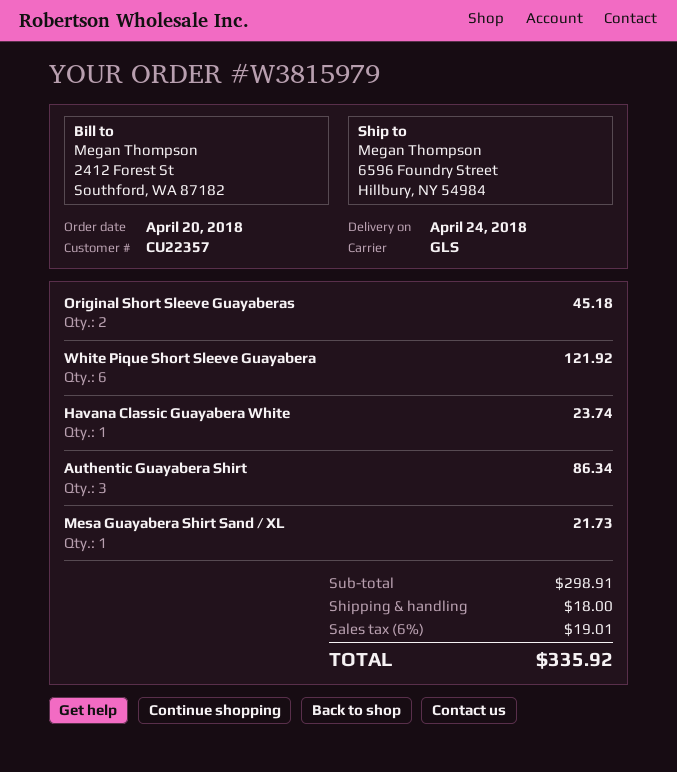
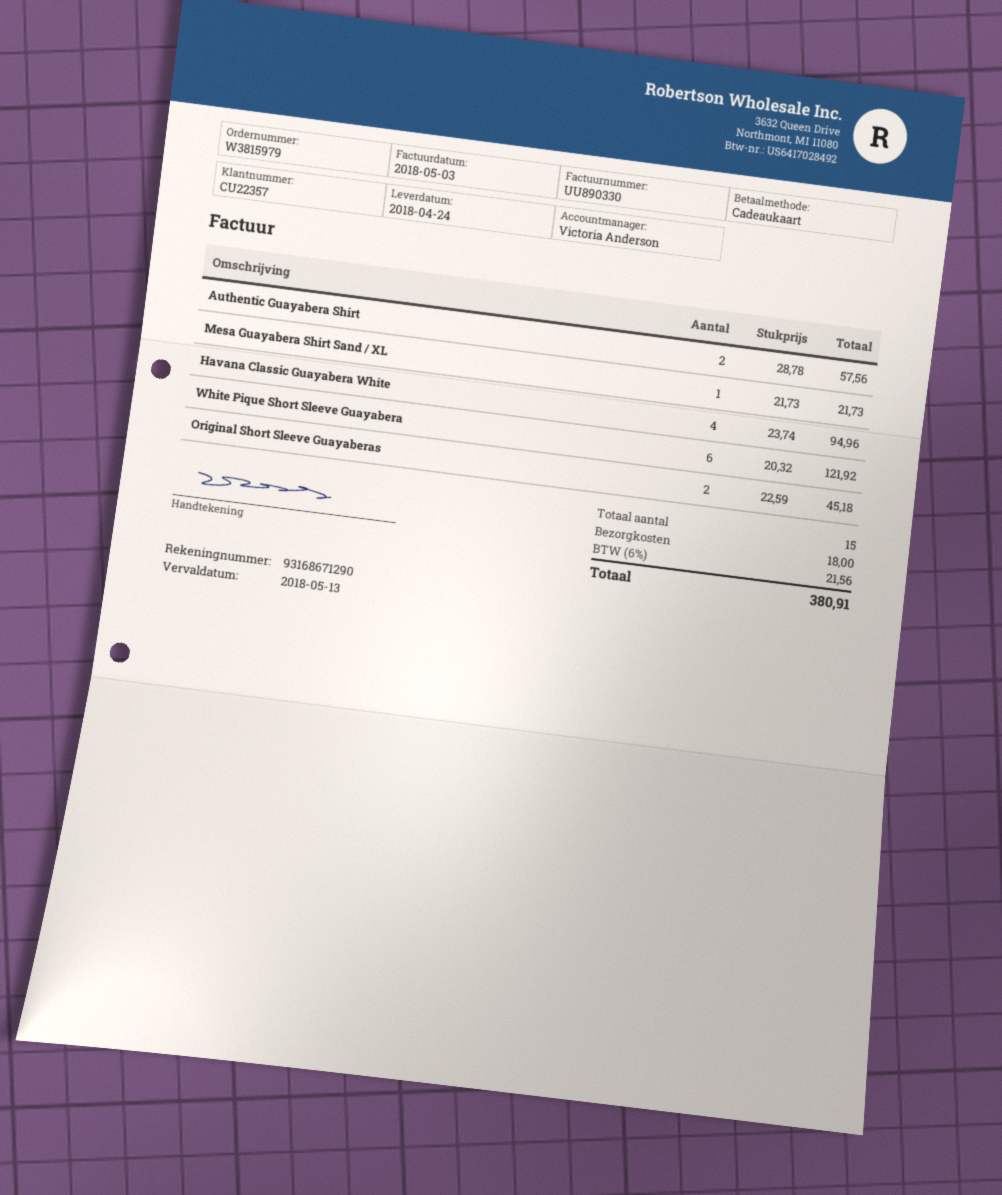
Havana Classic Guayabera White: 1 for 23.74 -> 4 for 94.96
Authentic Guayabera Shirt: 3 for 86.34 -> 2 for 57.56
tax: 6% = 19.01 -> 6% = 21.56
total: 335.92 -> 380.91

